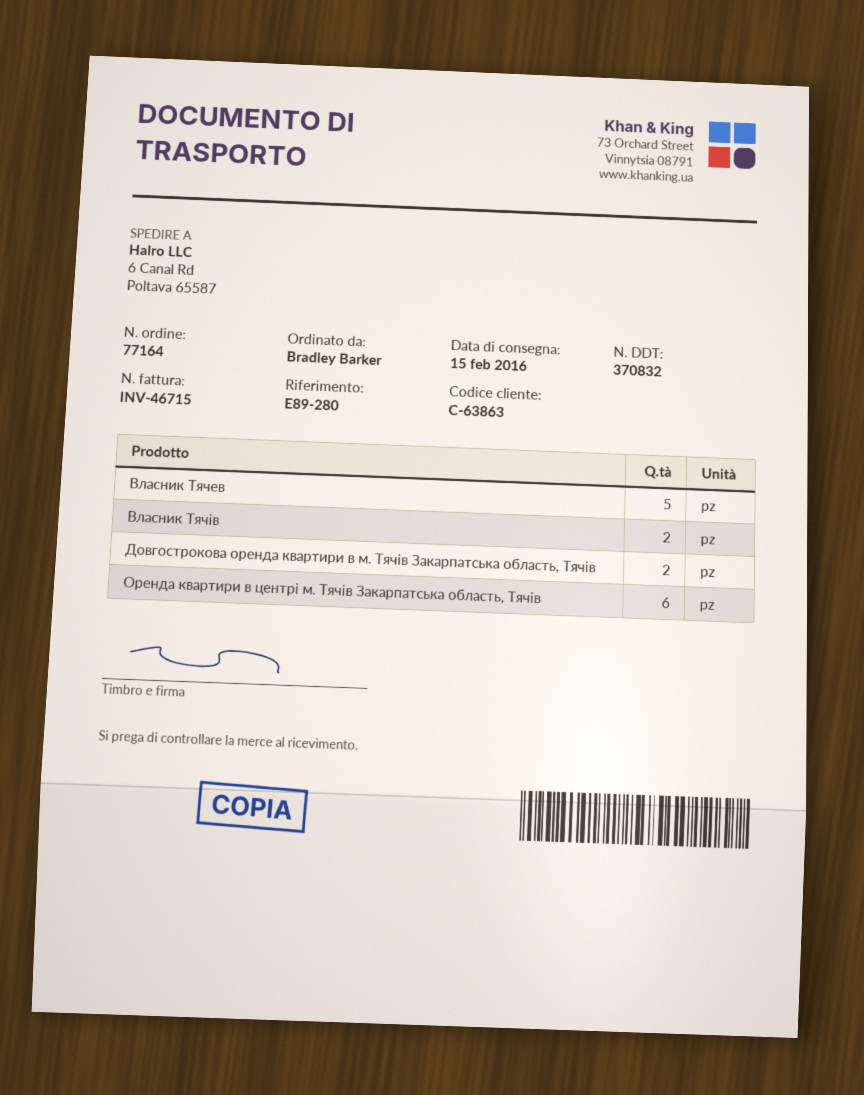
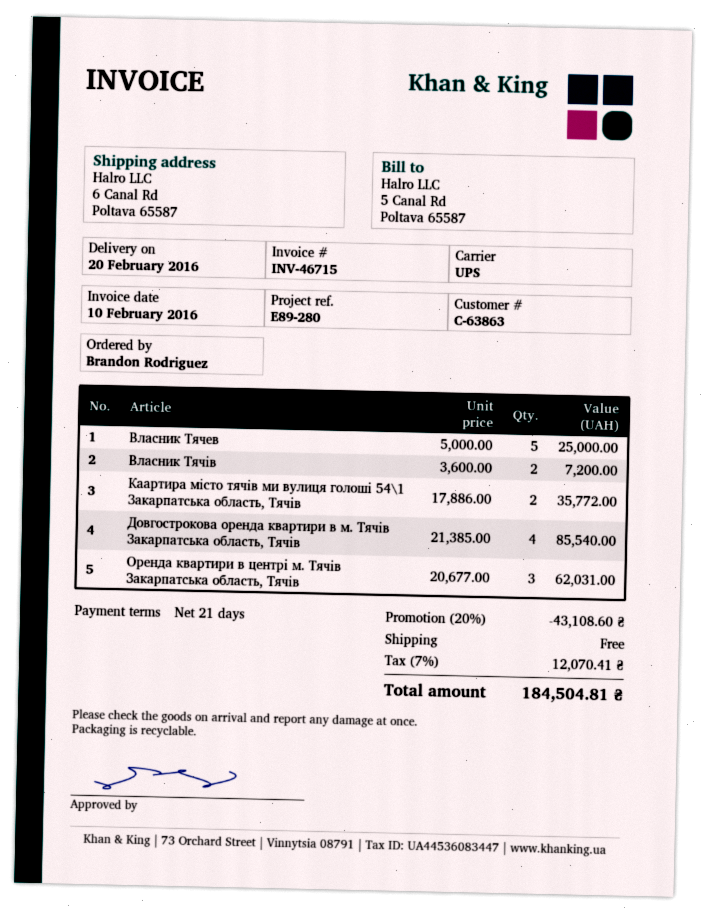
delivery date: 2016-02-15 -> 2016-02-20
ordered by: Bradley Barker -> Brandon Rodriguez
Довгострокова оренда квартири в м. Тячів Закарпатська область, Тячів: 2 -> 4
Оренда квартири в центрі м. Тячів Закарпатська область, Тячів: 6 -> 3
Каартира місто тячів ми вулиця голоші 54\1 Закарпатська область, Тячів: none -> 2

